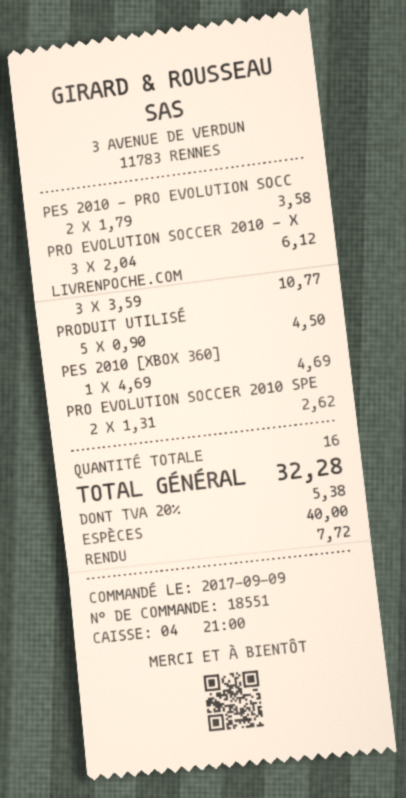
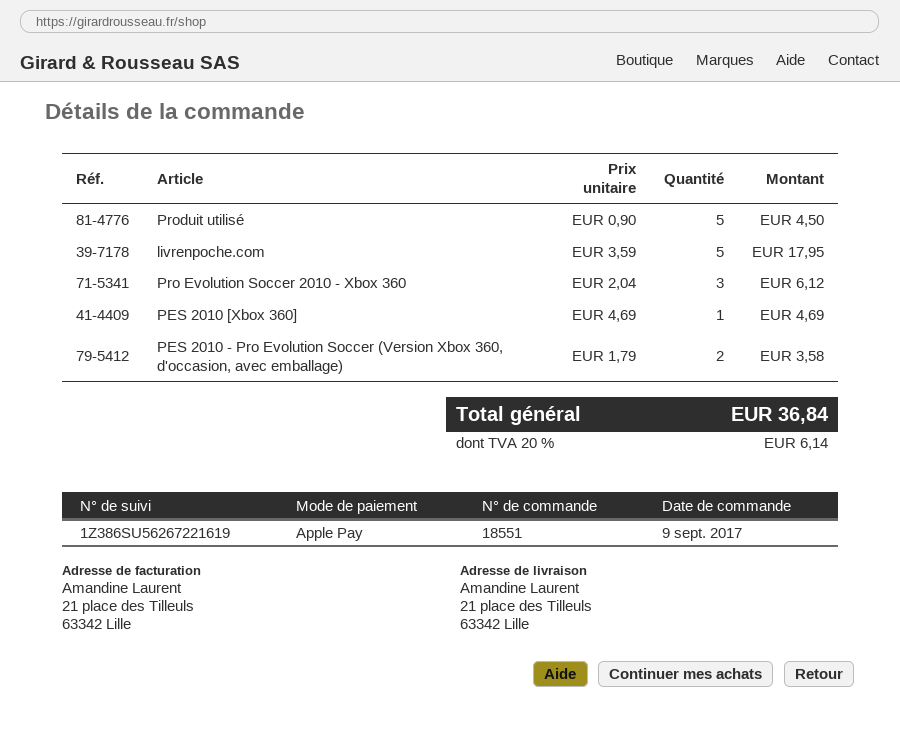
payment method: cash -> Apple Pay
LIVRENPOCHE.COM: 3 x 3.59 = 10.77 -> 5 x 3.59 = 17.95
PRO EVOLUTION SOCCER 2010 SPE: 2 x 1.31 = 2.62 -> none
tax: 20% = 5.38 -> 20% = 6.14
total: 32.28 -> 36.84

